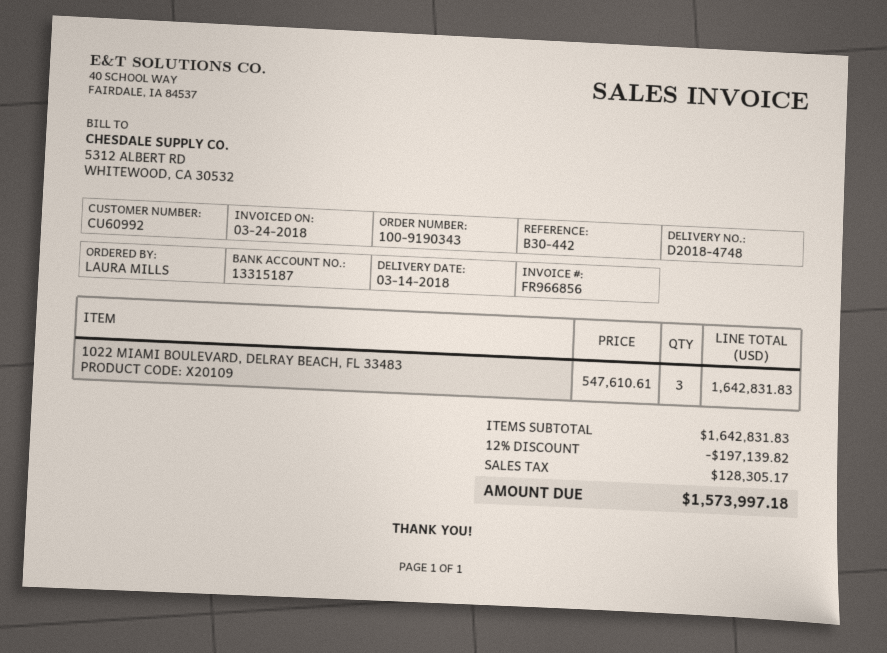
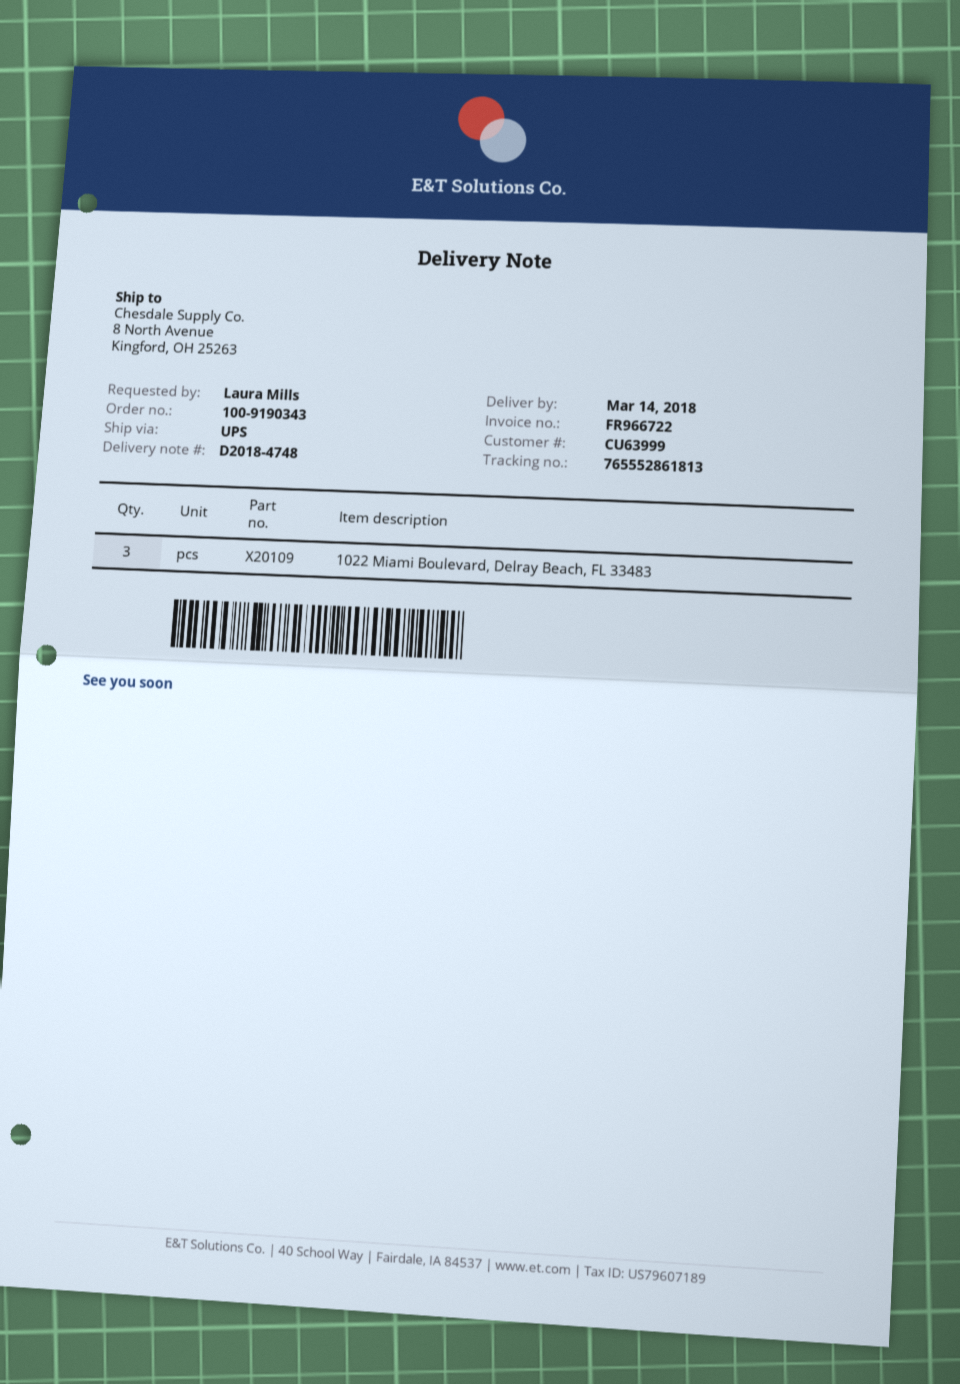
invoice number: FR966856 -> FR966722
customer number: CU60992 -> CU63999

